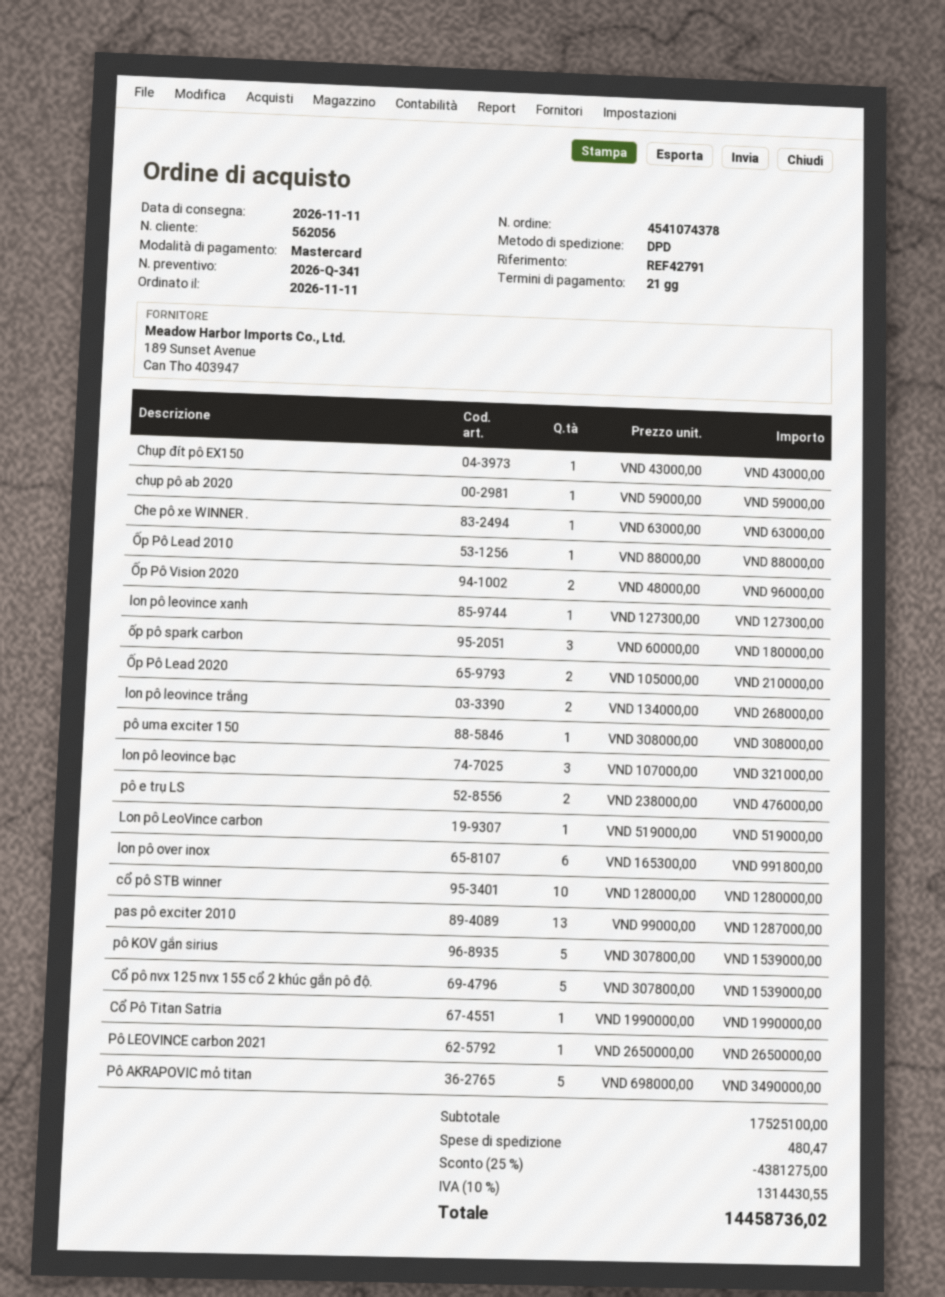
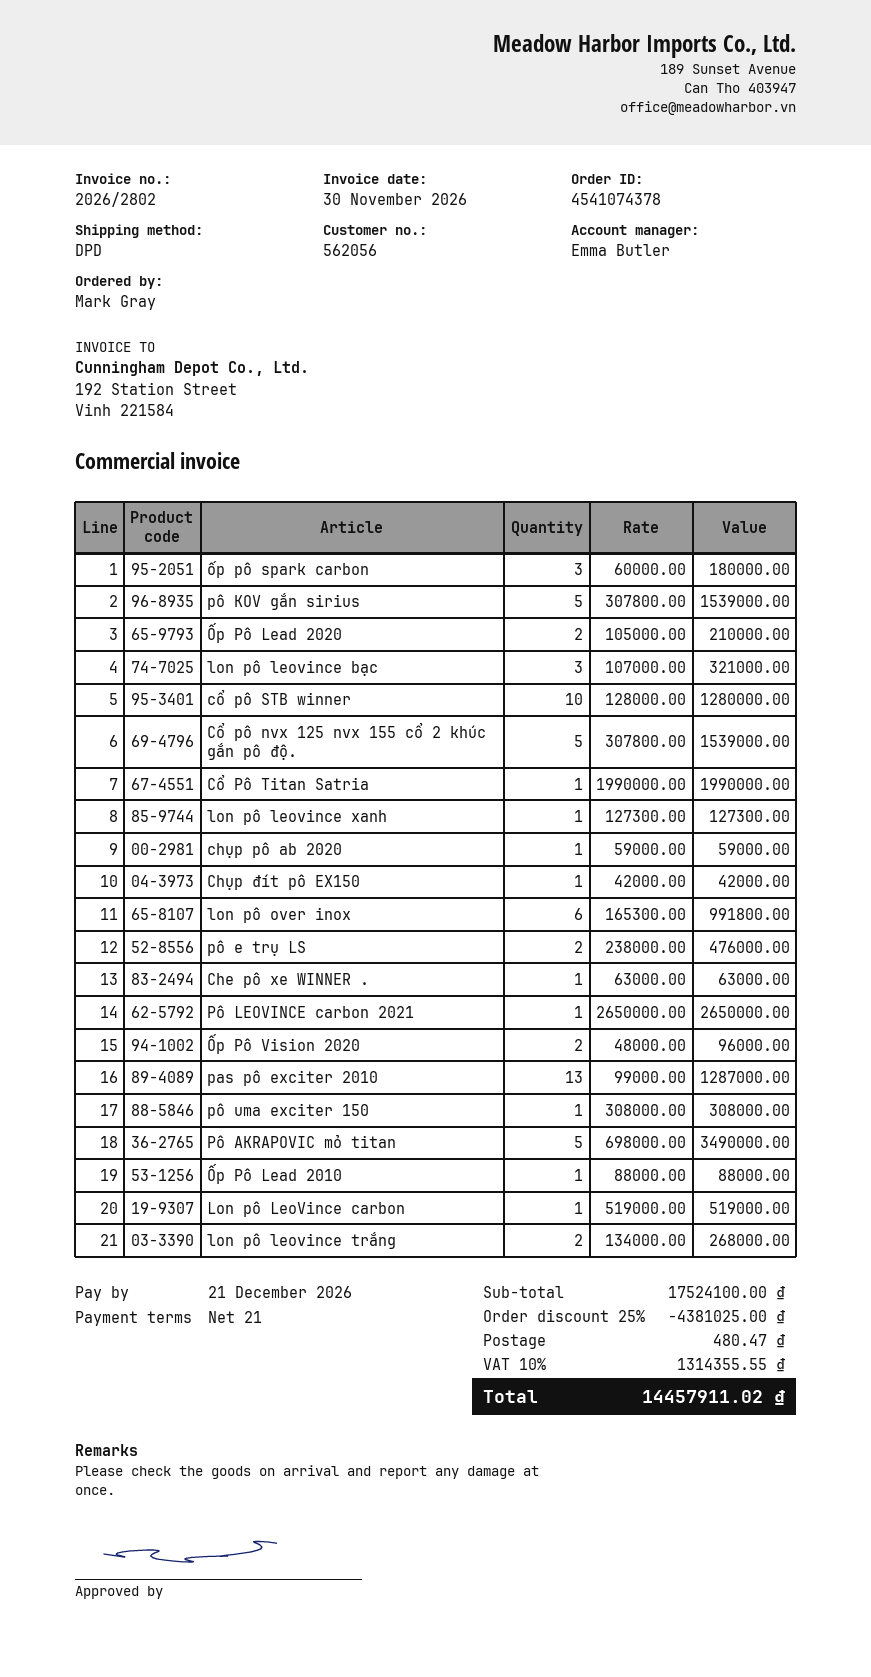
Chụp đít pô EX150: 1 x 43000.00 = 43000.00 -> 1 x 42000.00 = 42000.00
subtotal: 17525100.00 -> 17524100.00
discount: 25% = 4381275.00 -> 25% = 4381025.00
tax: 10% = 1314430.55 -> 10% = 1314355.55
total: 14458736.02 -> 14457911.02

